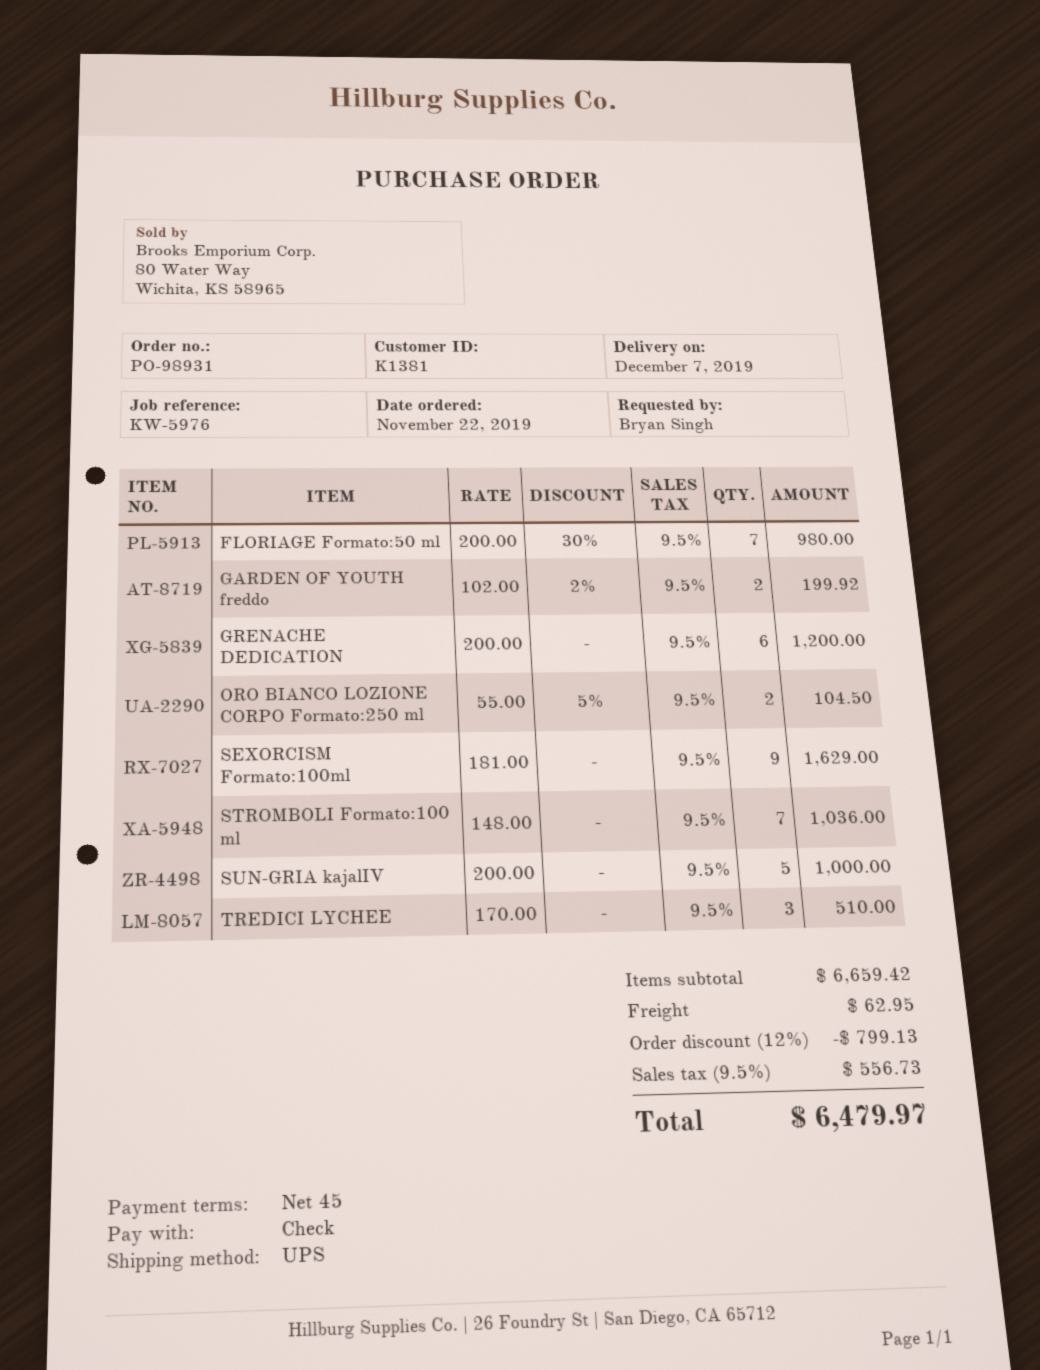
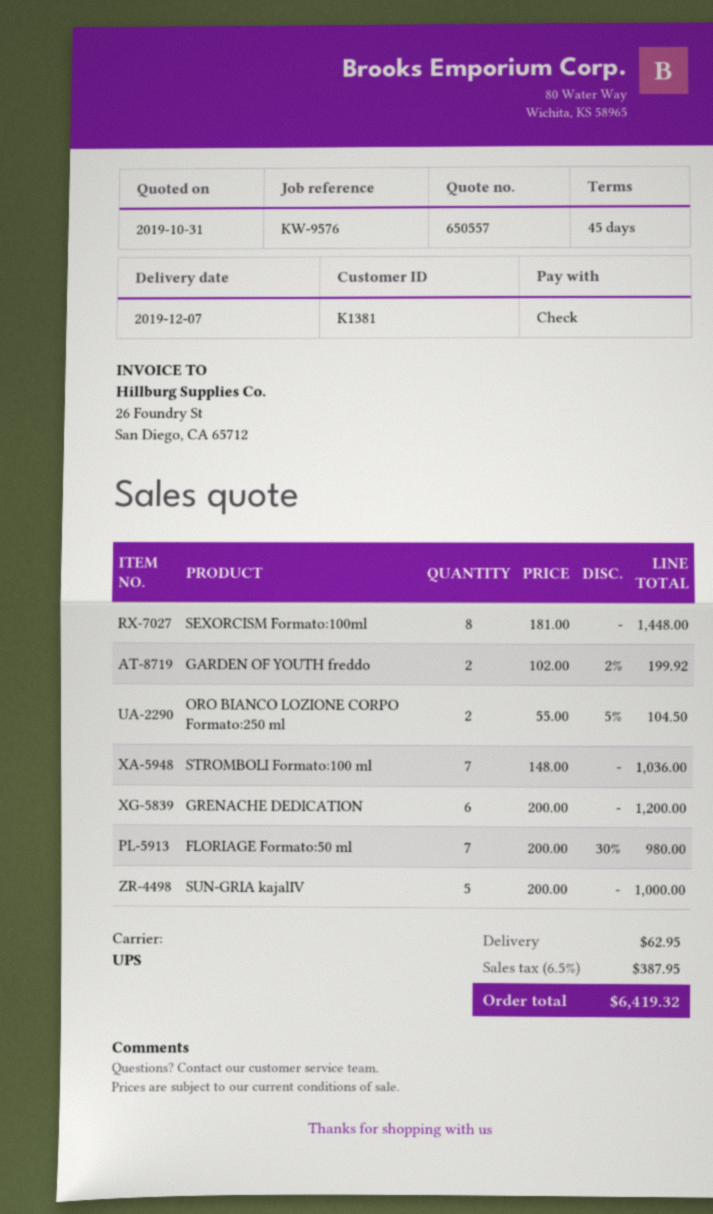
reference: KW-5976 -> KW-9576
SEXORCISM Formato:100ml: 9 x 181.00 = 1629.00 -> 8 x 181.00 = 1448.00
TREDICI LYCHEE: 3 x 170.00 = 510.00 -> none
discount: 12% = 799.13 -> none
tax: 9.5% = 556.73 -> 6.5% = 387.95
total: 6479.97 -> 6419.32

